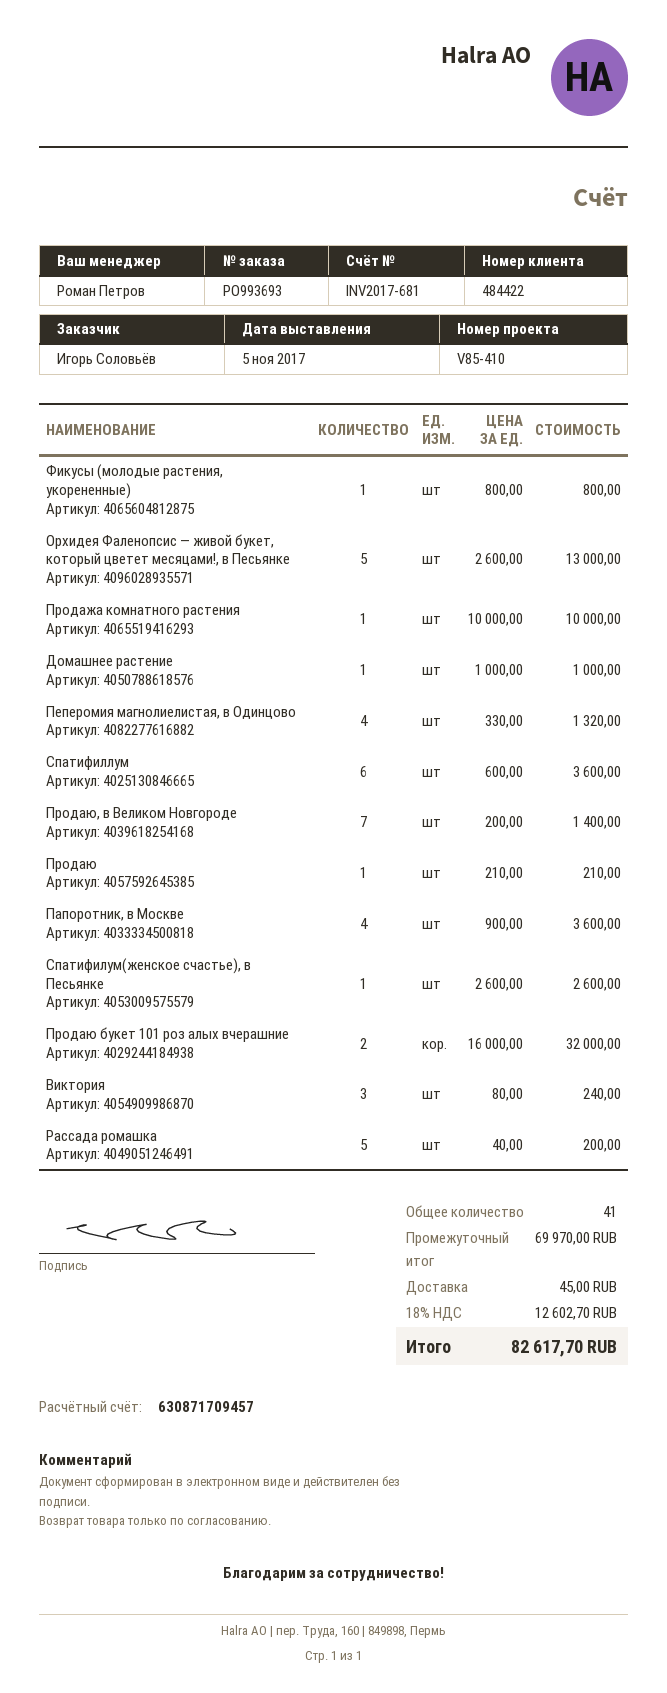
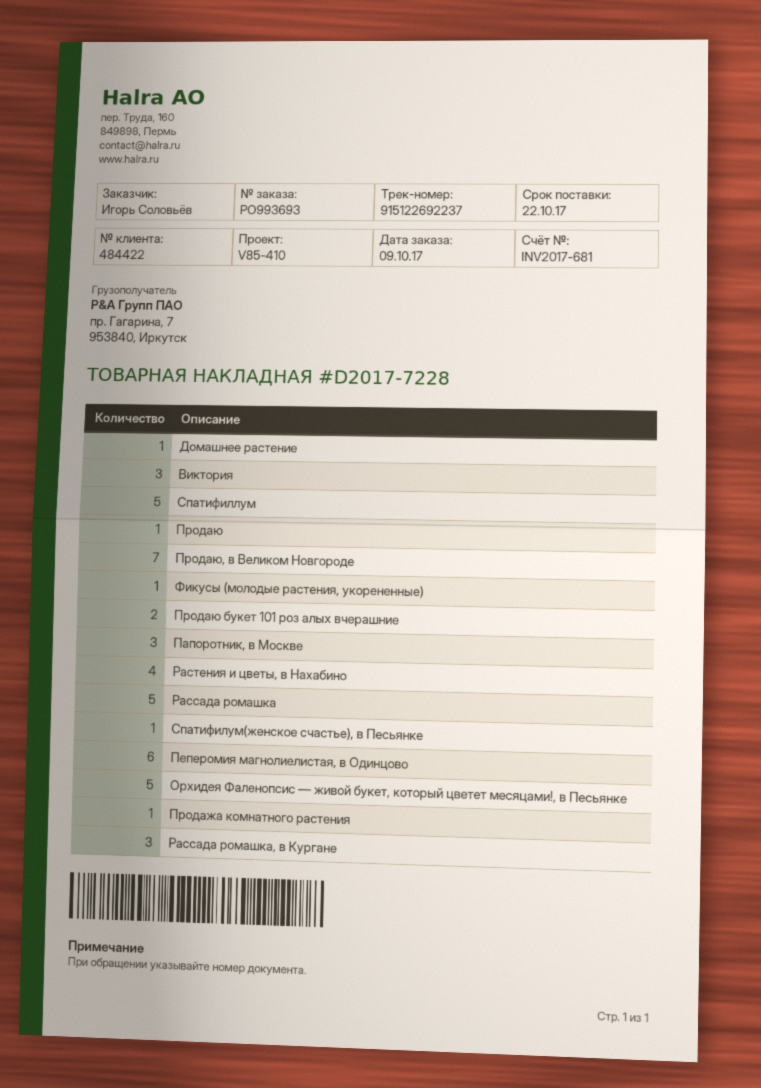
Пеперомия магнолиелистая, в Одинцово: 4 -> 6
Спатифиллум: 6 -> 5
Папоротник, в Москве: 4 -> 3
Растения и цветы, в Нахабино: none -> 4
Рассада ромашка, в Кургане: none -> 3

